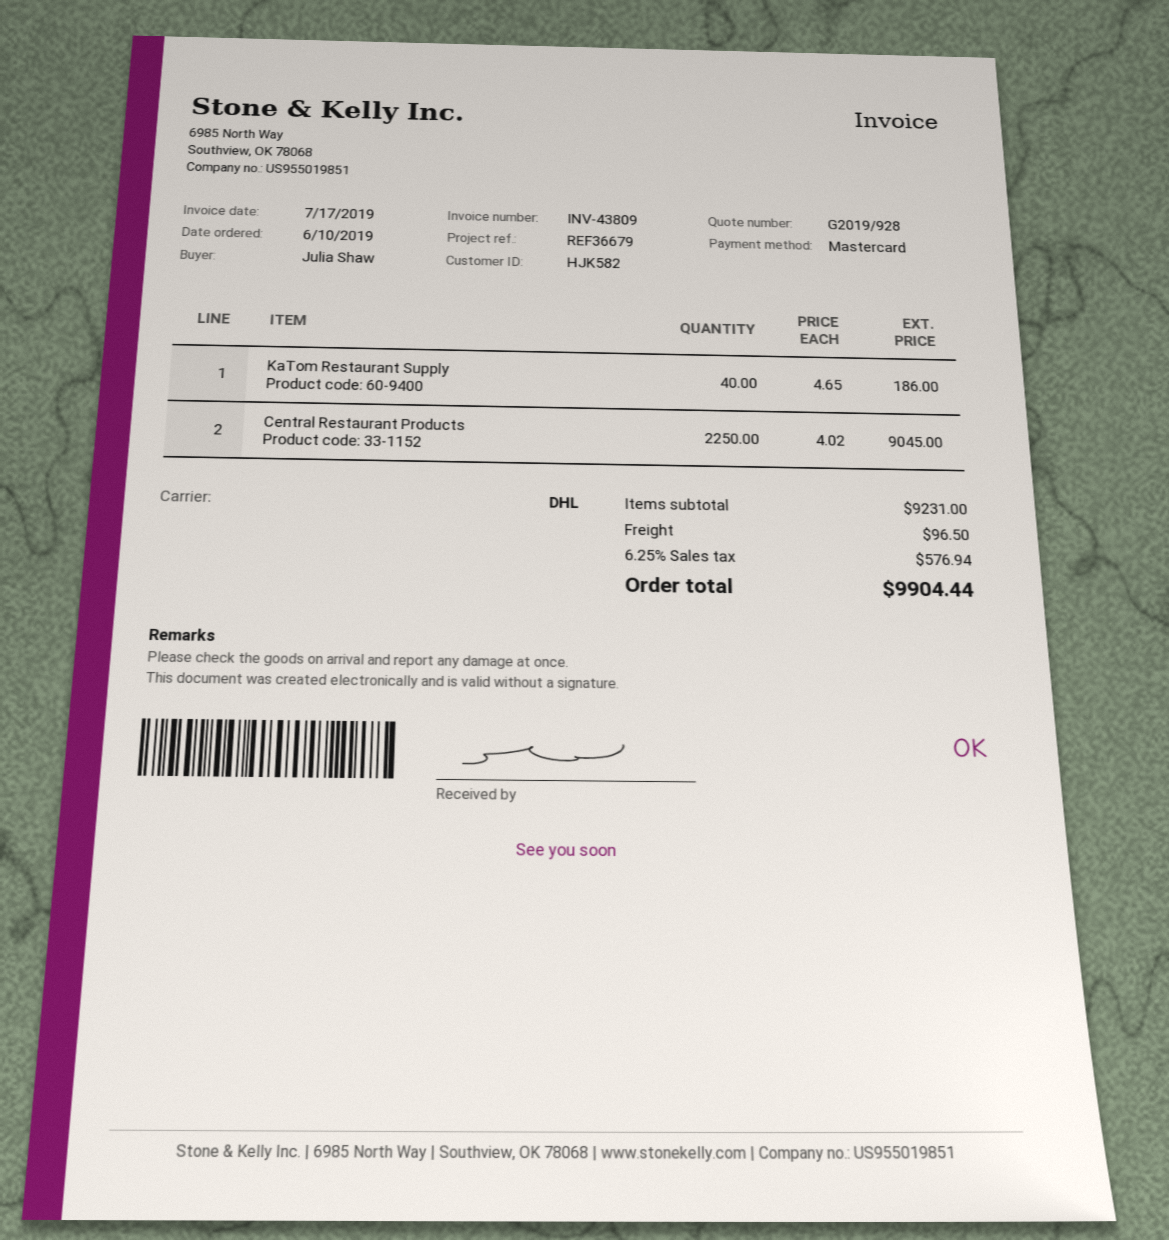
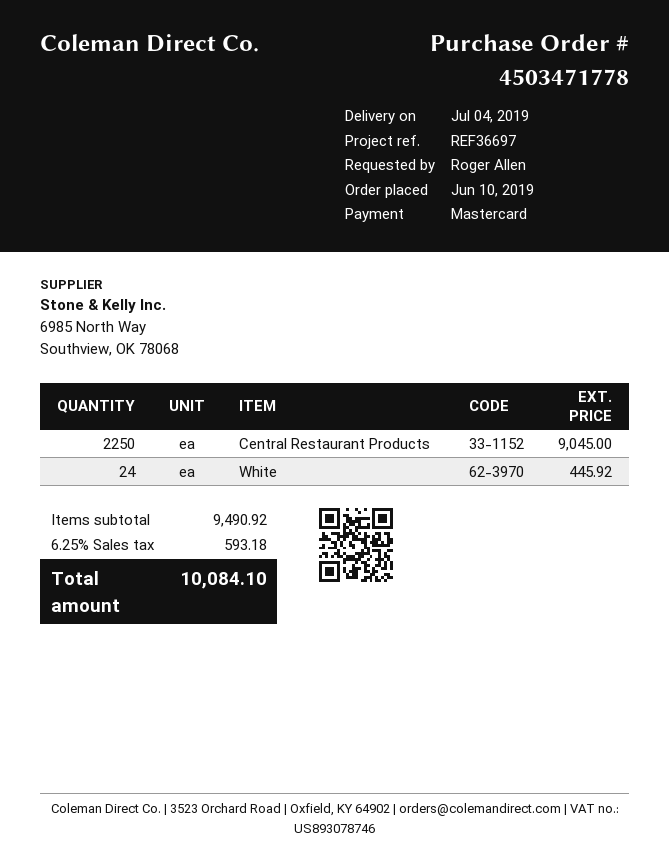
reference: REF36679 -> REF36697
ordered by: Julia Shaw -> Roger Allen
KaTom Restaurant Supply: 40 for 186.00 -> none
White: none -> 24 for 445.92
subtotal: 9231.00 -> 9490.92
shipping: 96.50 -> none
tax: 6.25% = 576.94 -> 6.25% = 593.18
total: 9904.44 -> 10084.10

